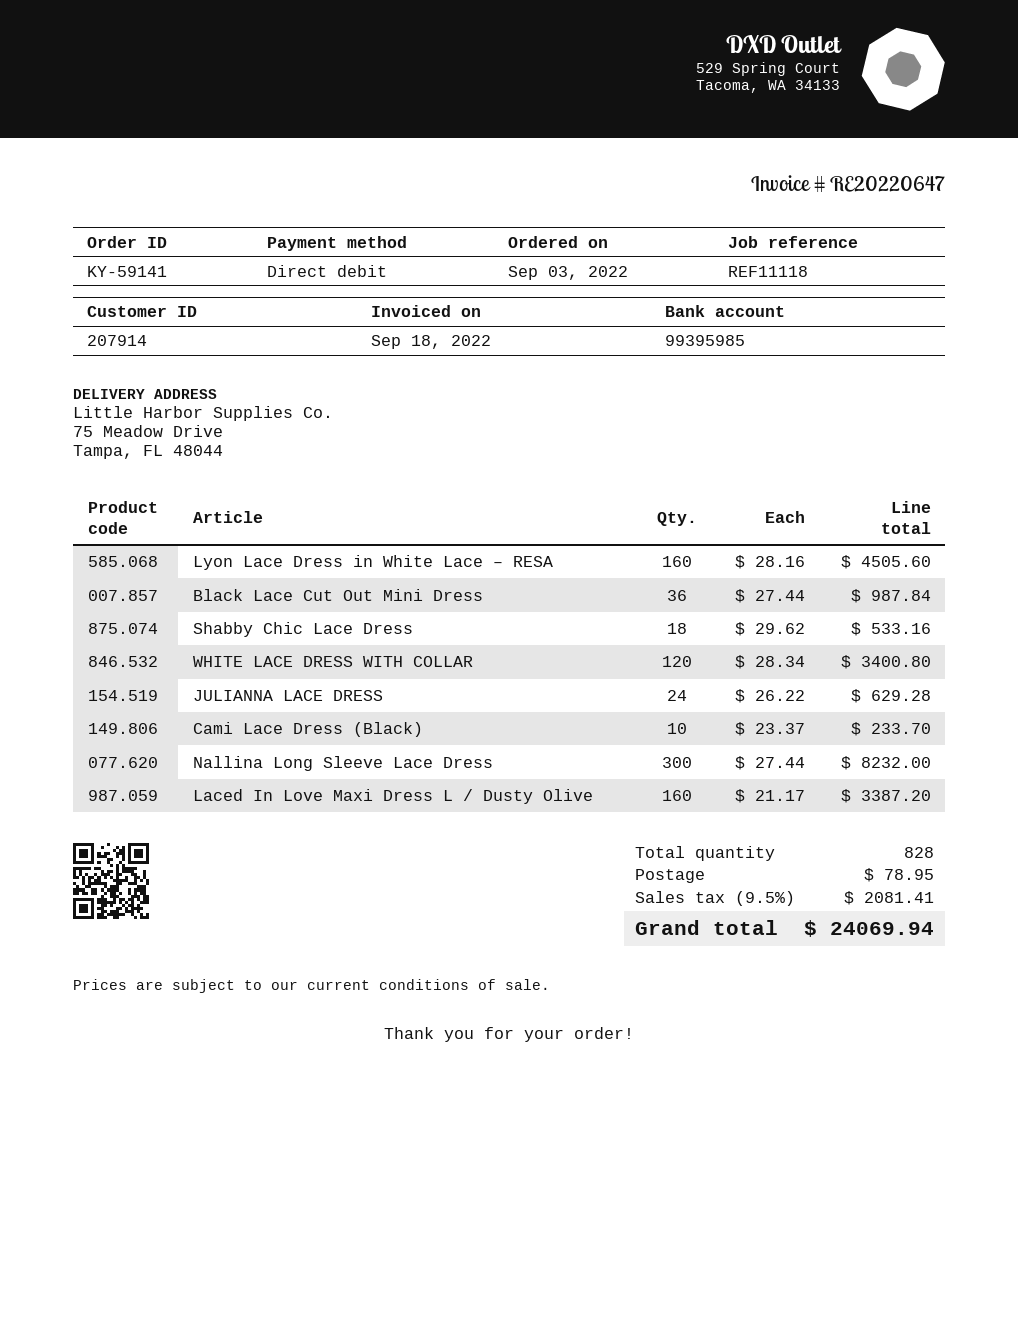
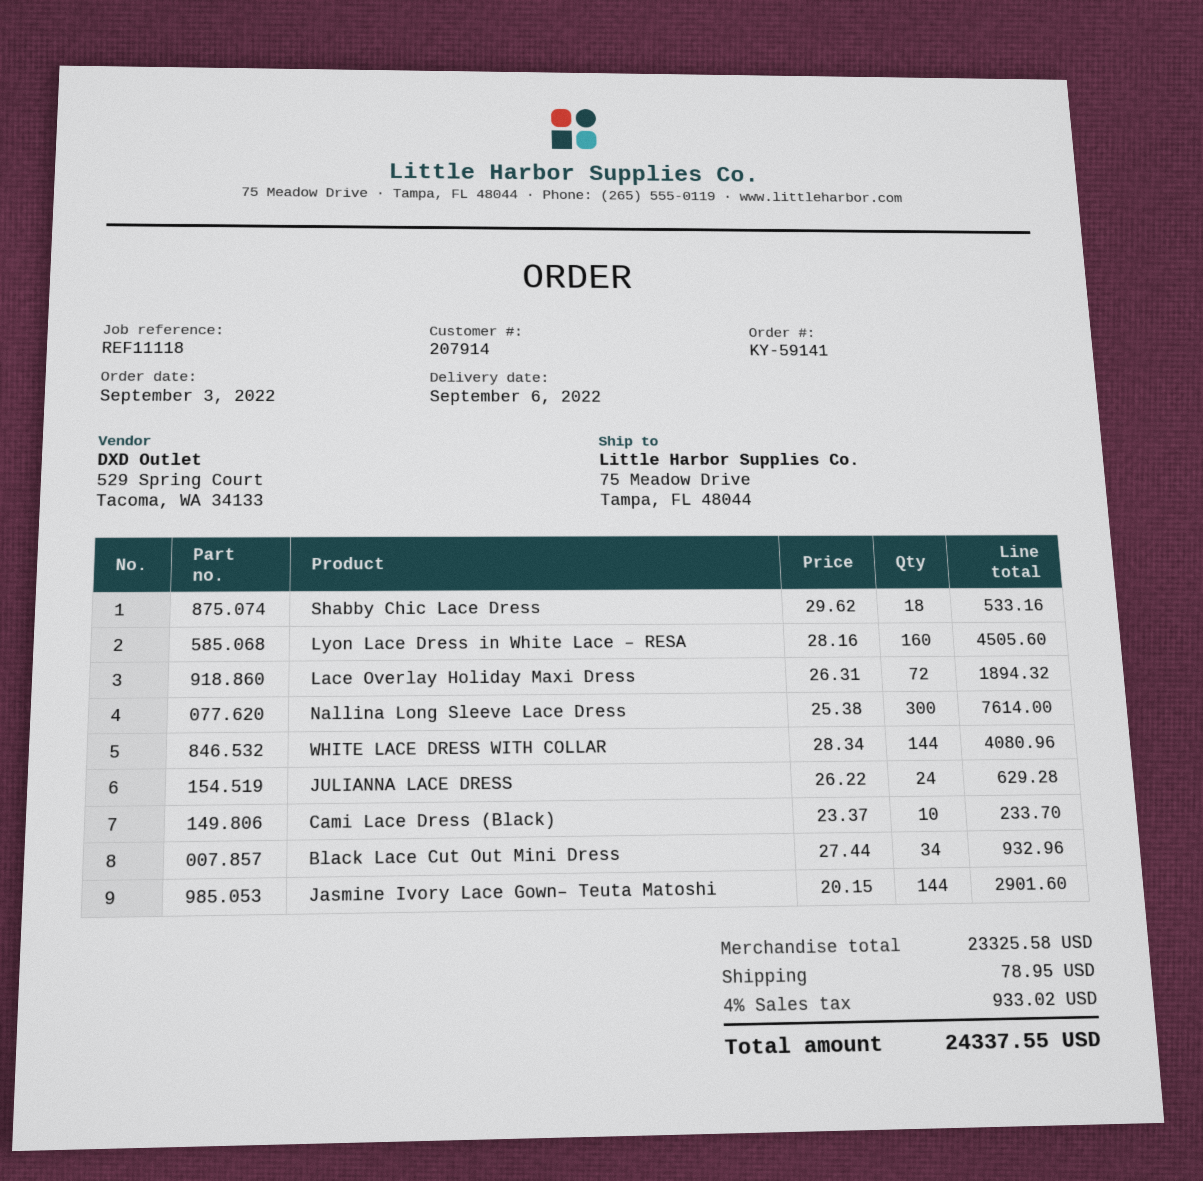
Black Lace Cut Out Mini Dress: 36 x 27.44 = 987.84 -> 34 x 27.44 = 932.96
WHITE LACE DRESS WITH COLLAR: 120 x 28.34 = 3400.80 -> 144 x 28.34 = 4080.96
Nallina Long Sleeve Lace Dress: 300 x 27.44 = 8232.00 -> 300 x 25.38 = 7614.00
Laced In Love Maxi Dress L / Dusty Olive: 160 x 21.17 = 3387.20 -> none
Lace Overlay Holiday Maxi Dress: none -> 72 x 26.31 = 1894.32
Jasmine Ivory Lace Gown– Teuta Matoshi: none -> 144 x 20.15 = 2901.60
tax: 9.5% = 2081.41 -> 4% = 933.02
total: 24069.94 -> 24337.55

